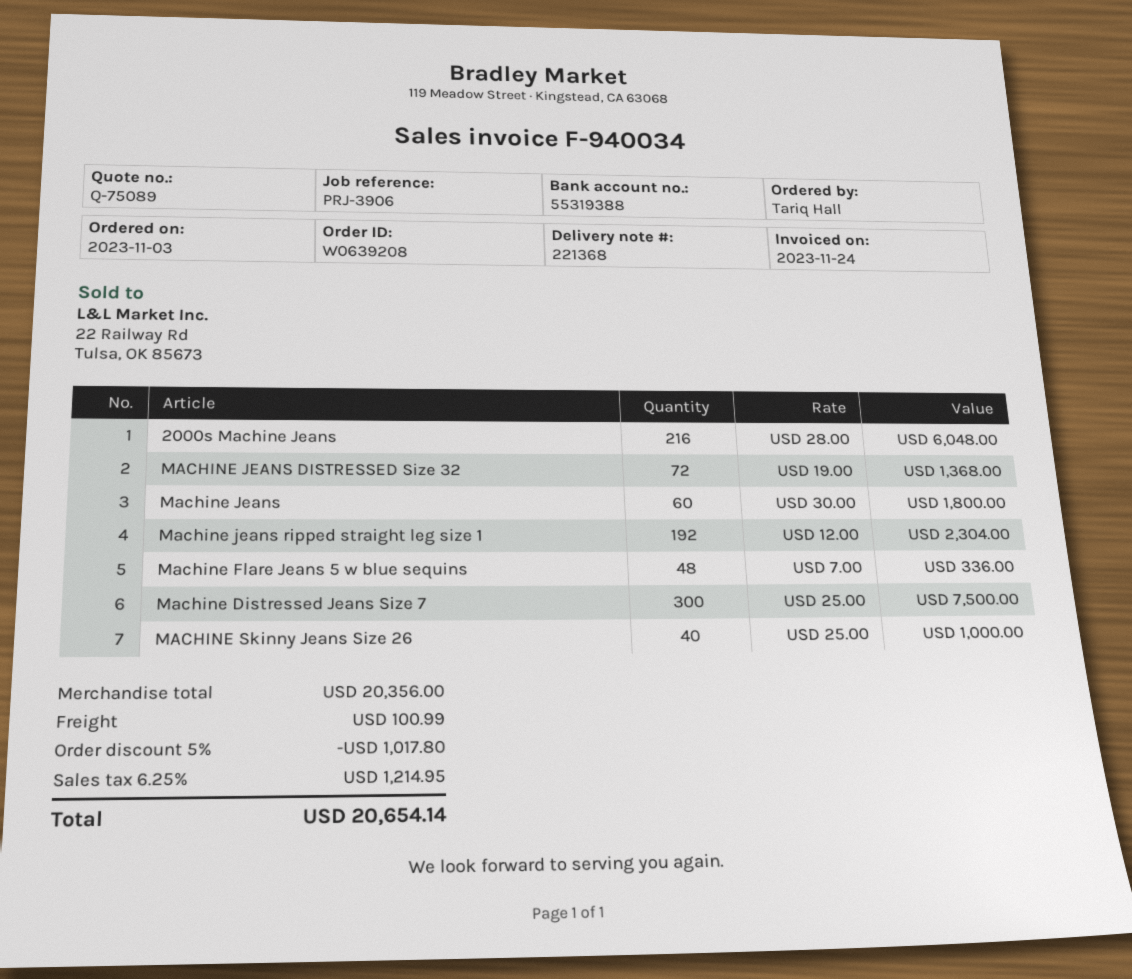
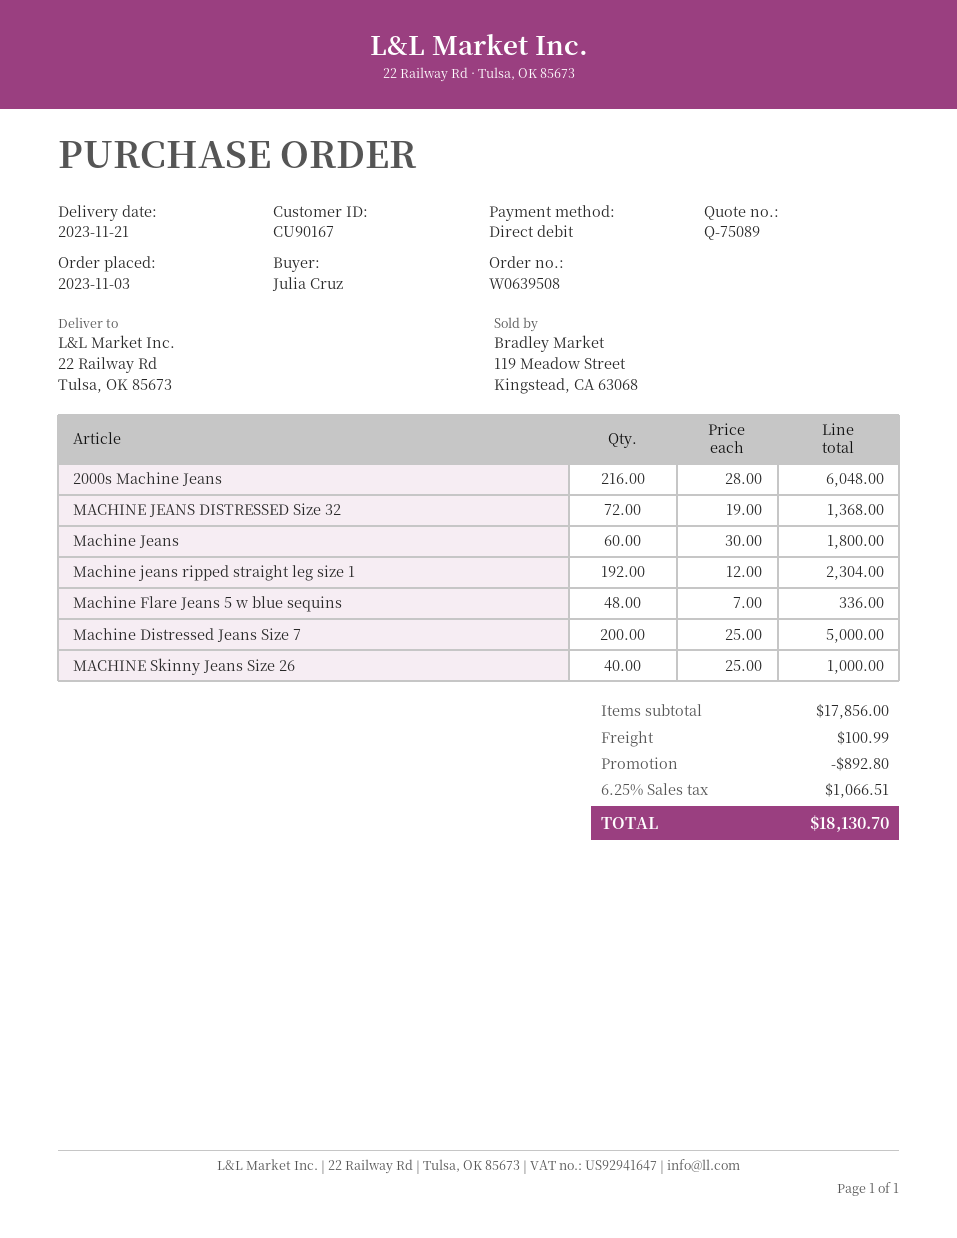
order number: W0639208 -> W0639508
ordered by: Tariq Hall -> Julia Cruz
Machine Distressed Jeans Size 7: 300 x 25.00 = 7500.00 -> 200 x 25.00 = 5000.00
subtotal: 20356.00 -> 17856.00
discount: 1017.80 -> 892.80
tax: 6.25% = 1214.95 -> 6.25% = 1066.51
total: 20654.14 -> 18130.70

